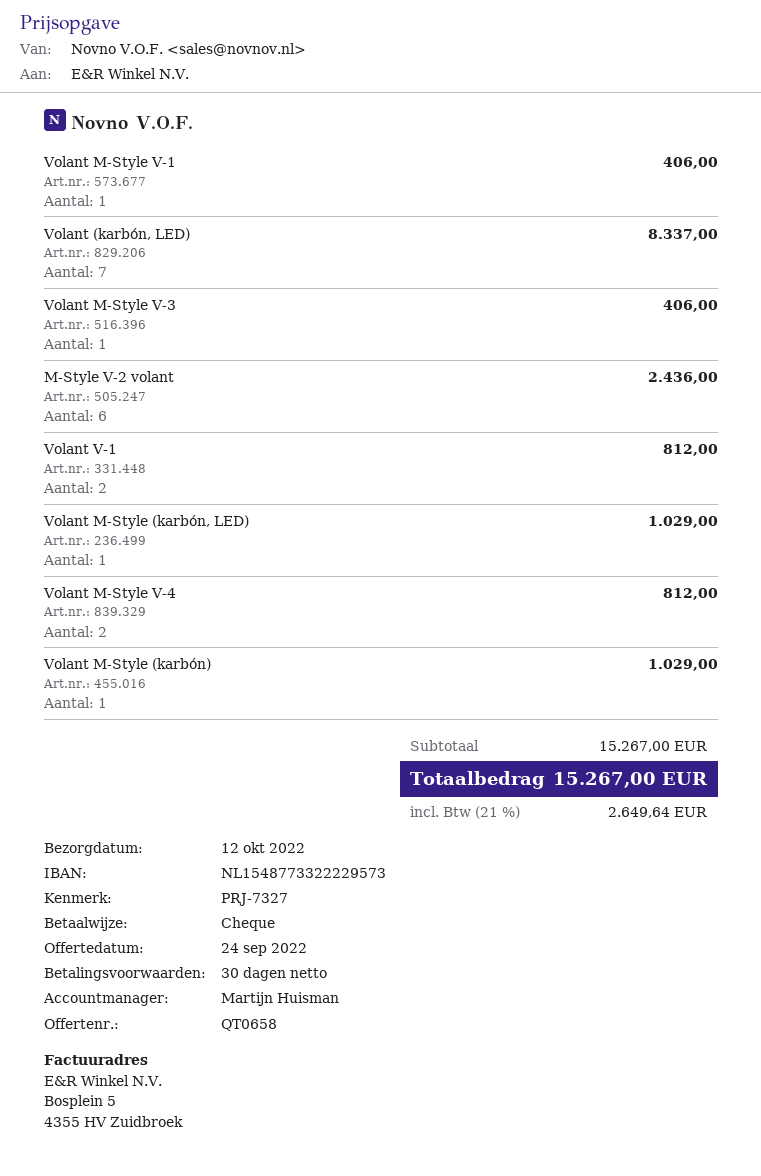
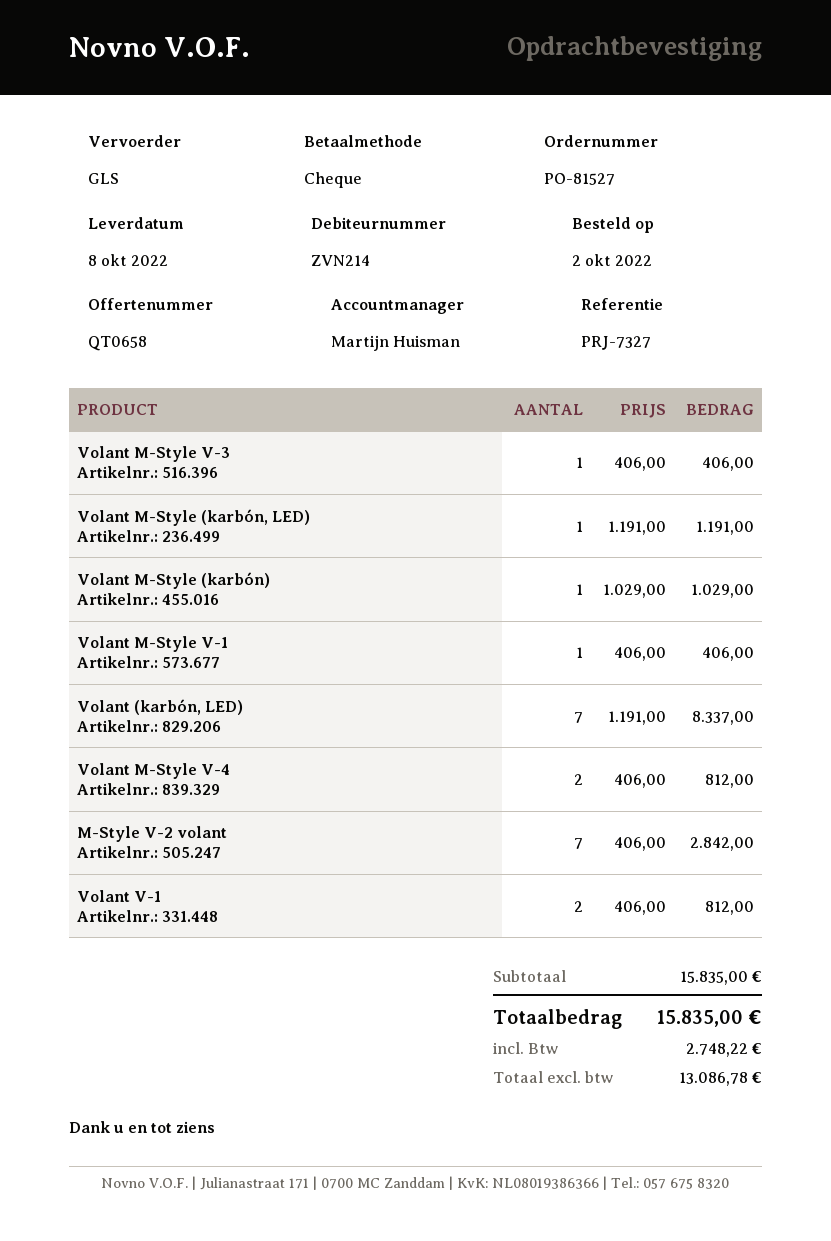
delivery date: 2022-10-12 -> 2022-10-08
M-Style V-2 volant: 6 for 2436.00 -> 7 for 2842.00
Volant M-Style (karbón, LED): 1 for 1029.00 -> 1 for 1191.00
subtotal: 15267.00 -> 15835.00
tax: 2649.64 -> 2748.22
total: 15267.00 -> 15835.00

